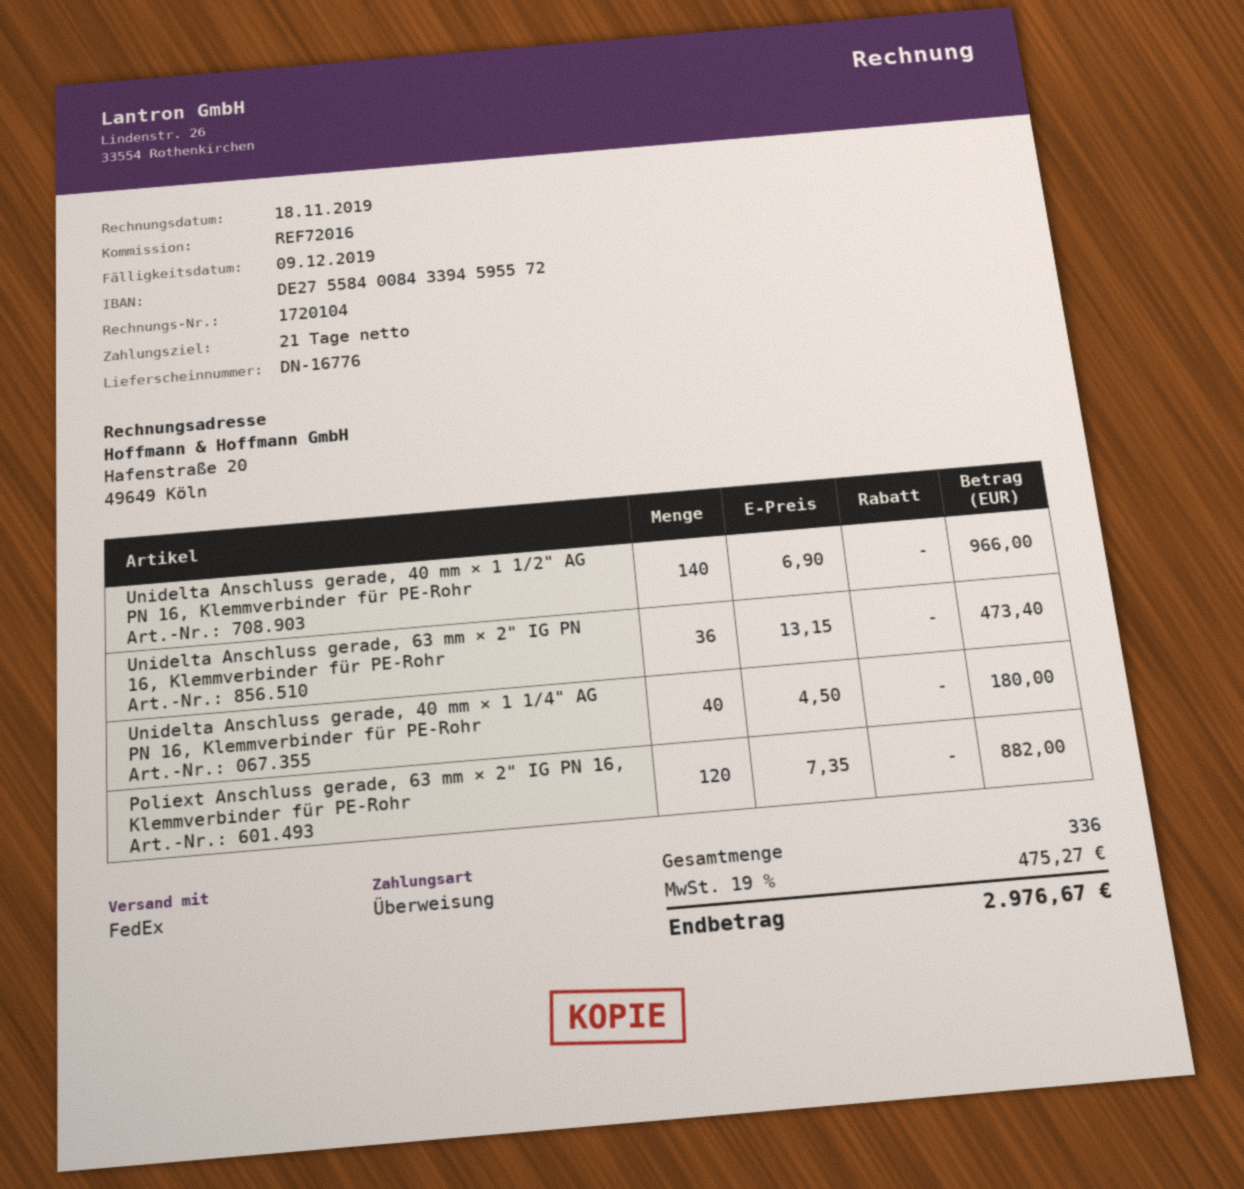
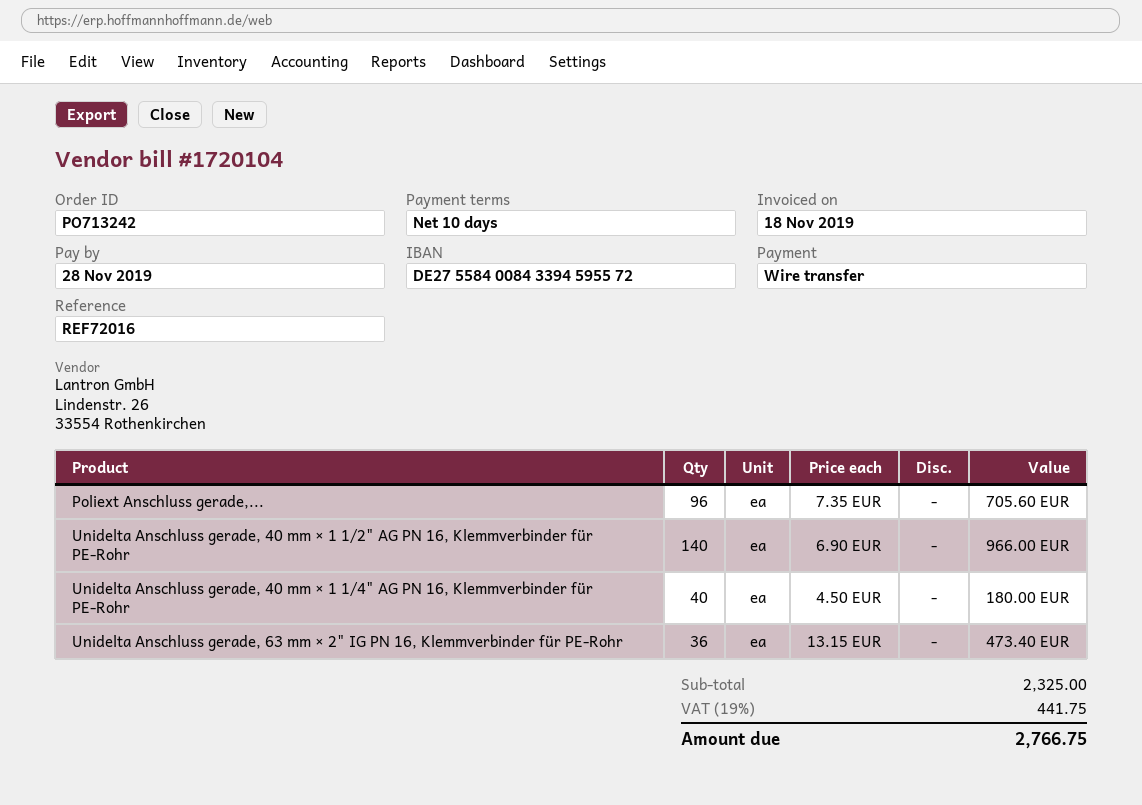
payment terms: 21 days -> 10 days
due date: 2019-12-09 -> 2019-11-28
Poliext Anschluss gerade, 63 mm × 2" IG PN 16, Klemmverbinder für PE-Rohr: 120 x 7.35 = 882.00 -> 96 x 7.35 = 705.60
tax: 19% = 475.27 -> 19% = 441.75
total: 2976.67 -> 2766.75

